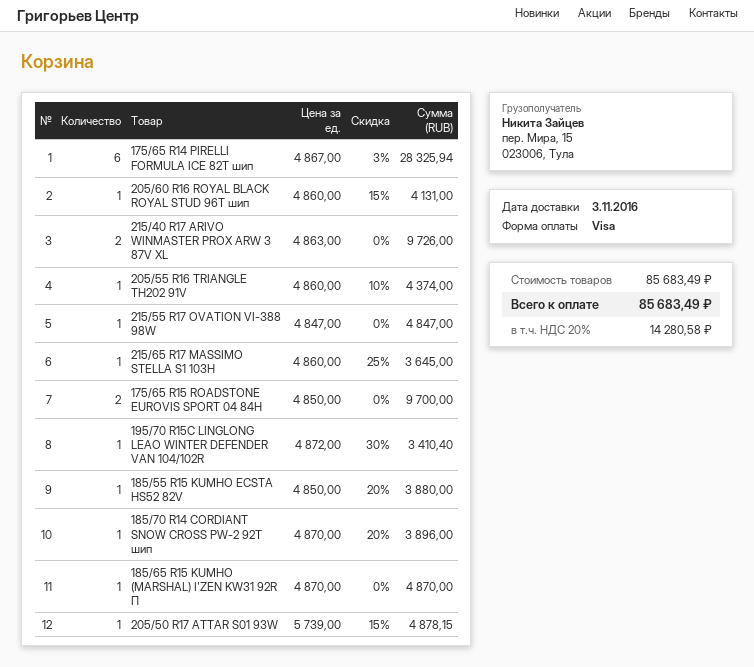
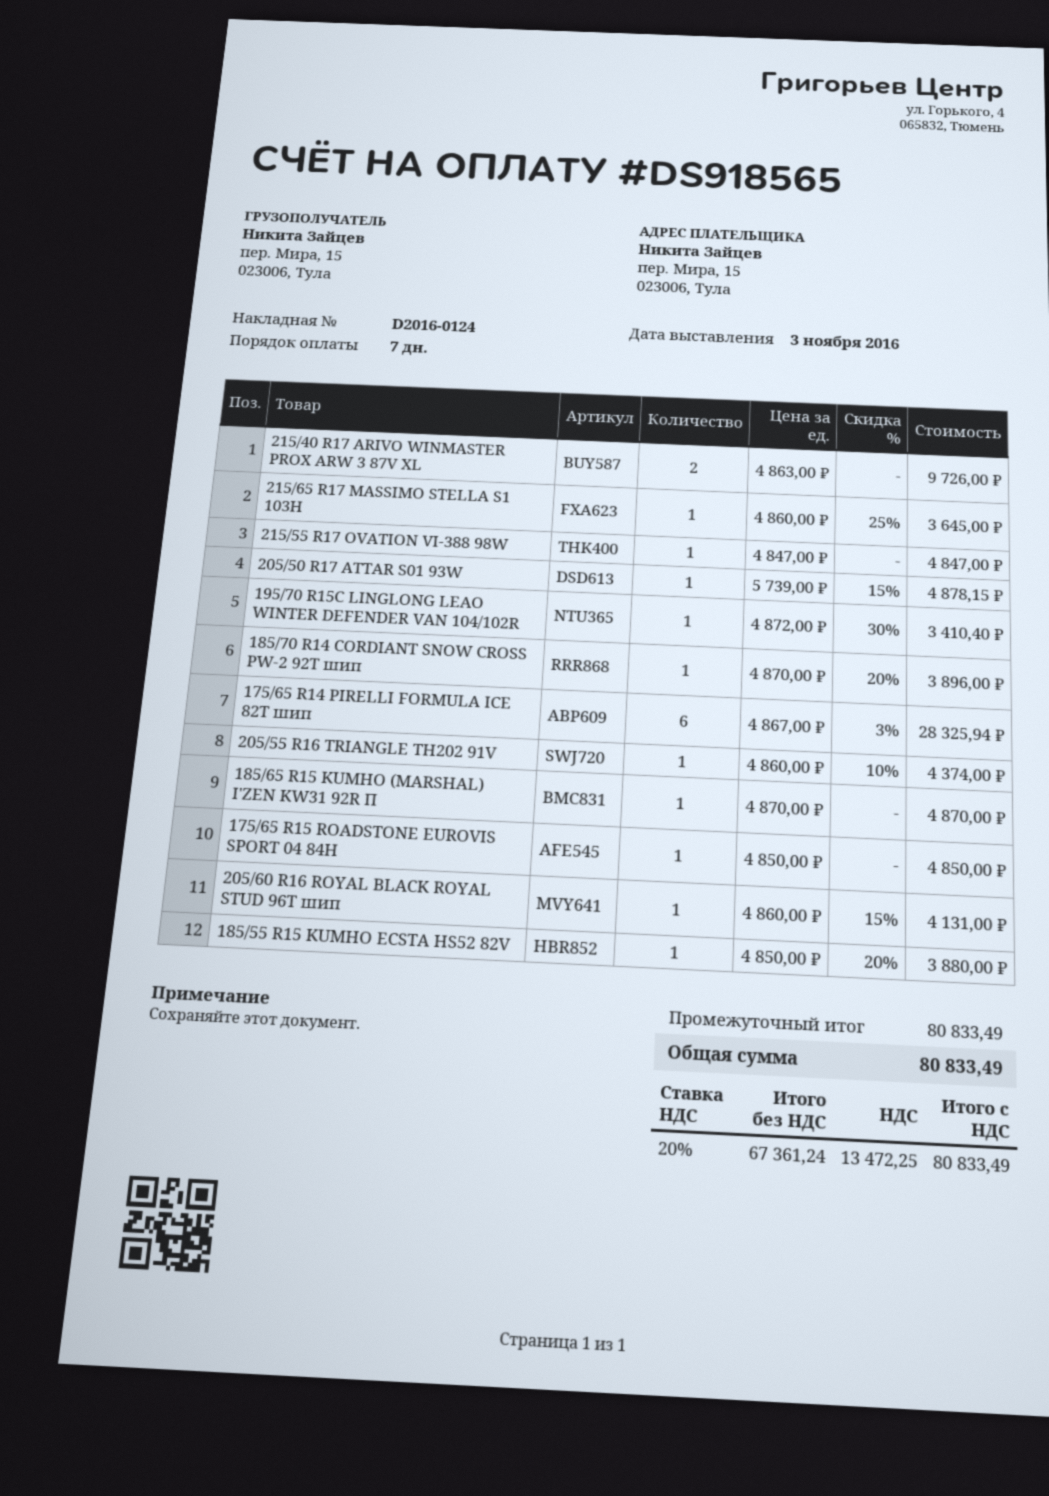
175/65 R15 ROADSTONE EUROVIS SPORT 04 84H: 2 x 4850.00 = 9700.00 -> 1 x 4850.00 = 4850.00
subtotal: 85683.49 -> 80833.49
tax: 20% = 14280.58 -> 20% = 13472.25
total: 85683.49 -> 80833.49

